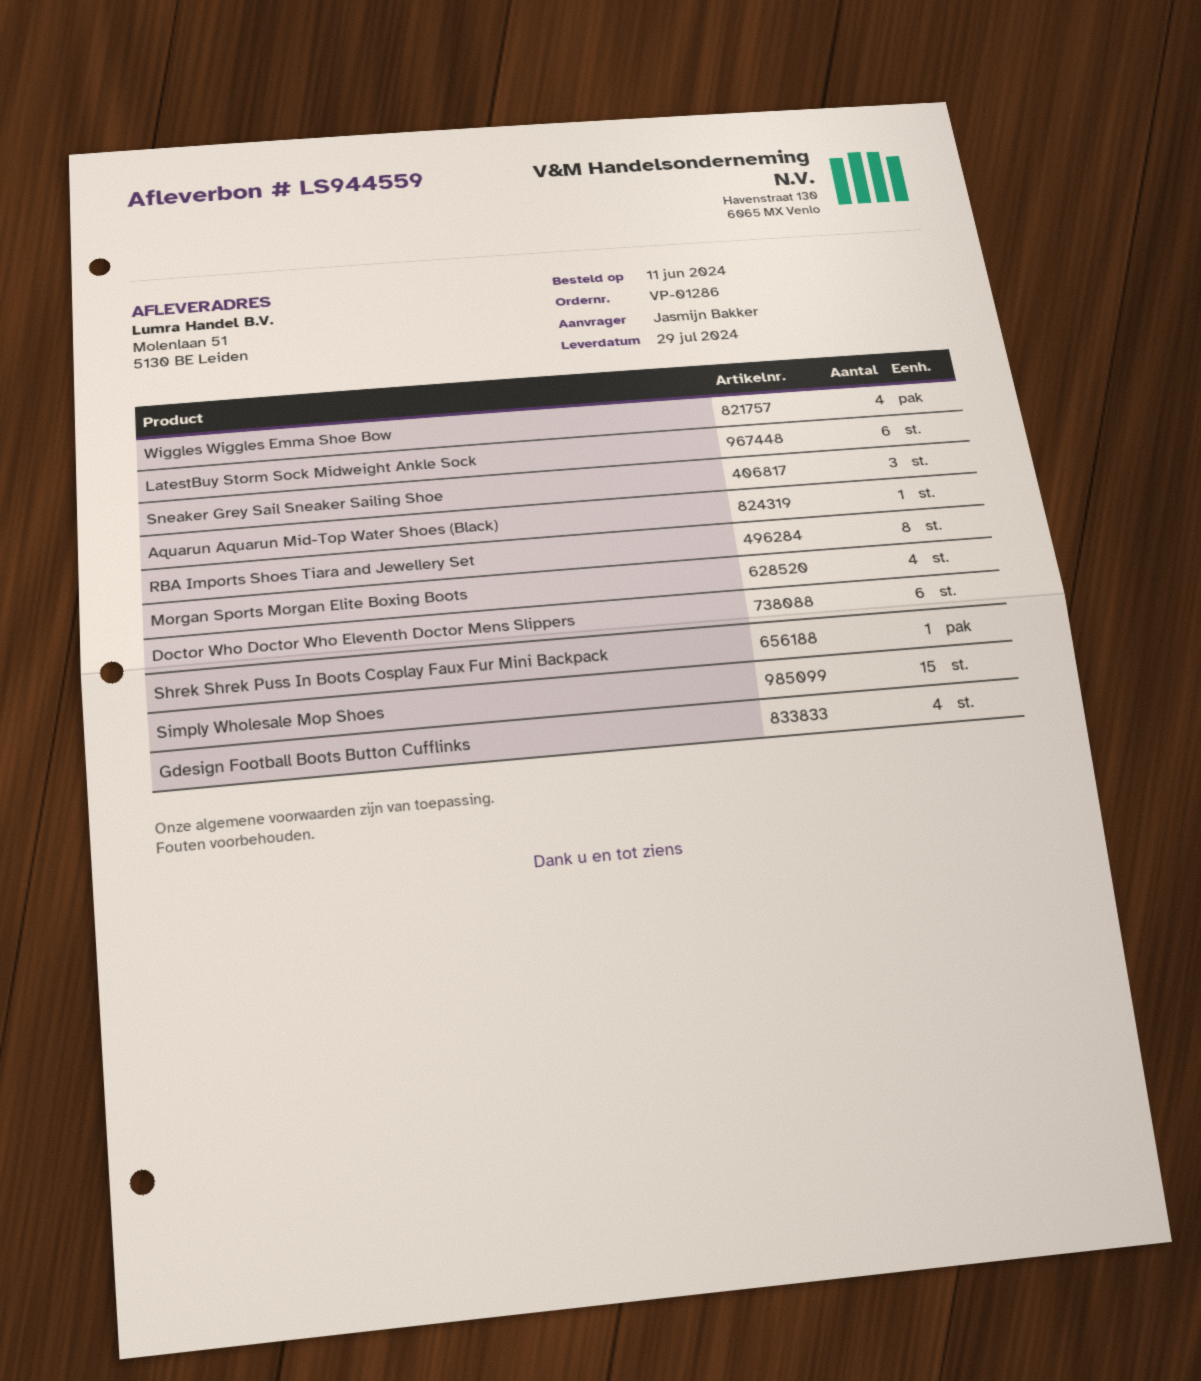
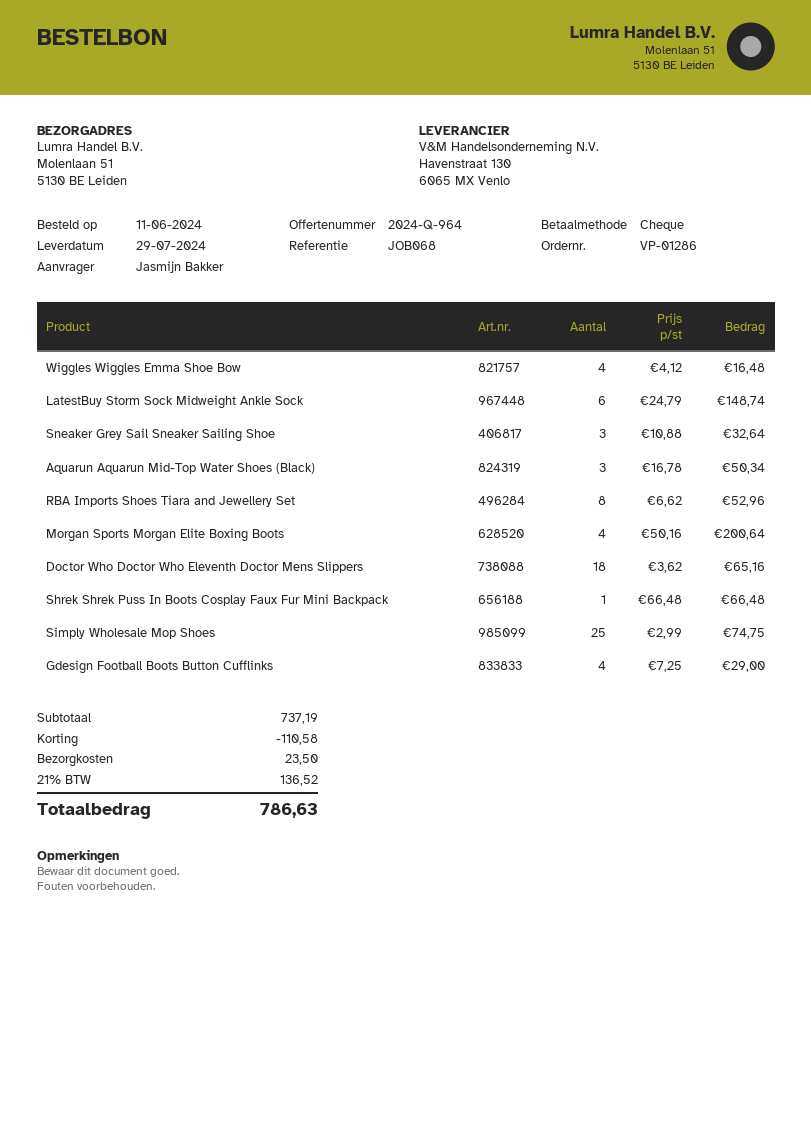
Aquarun Aquarun Mid-Top Water Shoes (Black): 1 -> 3
Doctor Who Doctor Who Eleventh Doctor Mens Slippers: 6 -> 18
Simply Wholesale Mop Shoes: 15 -> 25

